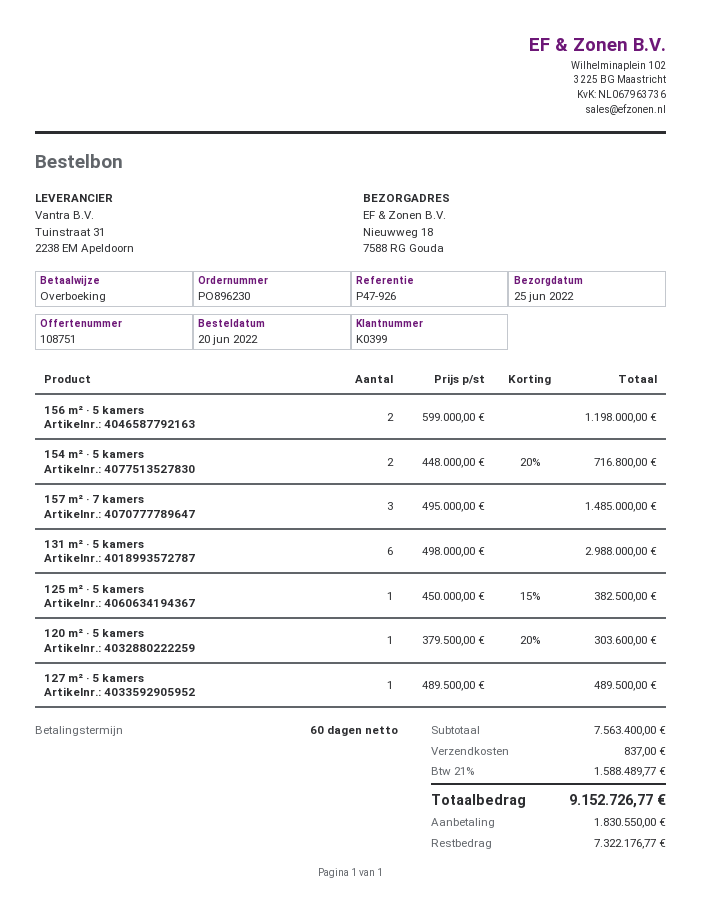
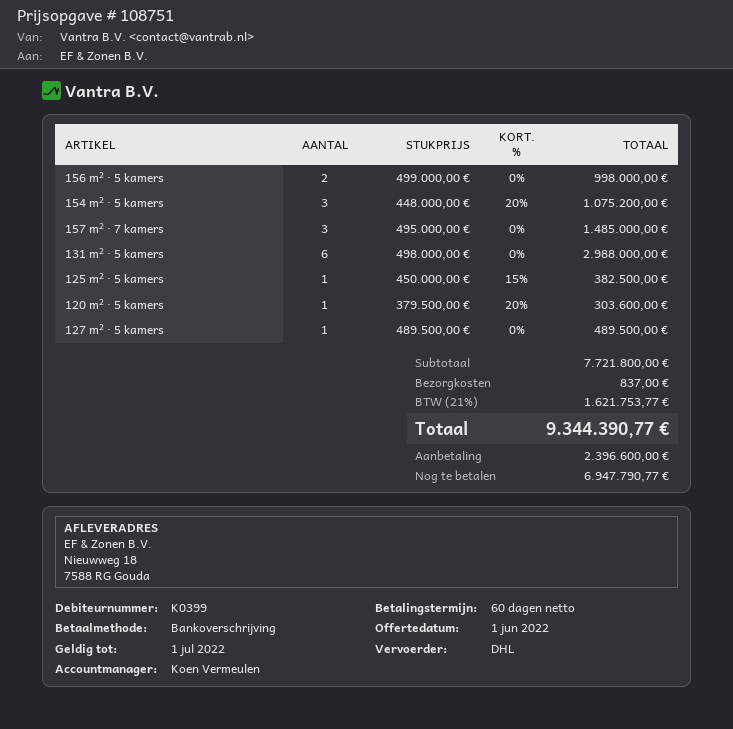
156 m² · 5 kamers: 2 x 599000.00 = 1198000.00 -> 2 x 499000.00 = 998000.00
154 m² · 5 kamers: 2 x 448000.00 - 20% = 716800.00 -> 3 x 448000.00 - 20% = 1075200.00
subtotal: 7563400.00 -> 7721800.00
tax: 21% = 1588489.77 -> 21% = 1621753.77
total: 9152726.77 -> 9344390.77
deposit: 1830550.00 -> 2396600.00
balance: 7322176.77 -> 6947790.77

